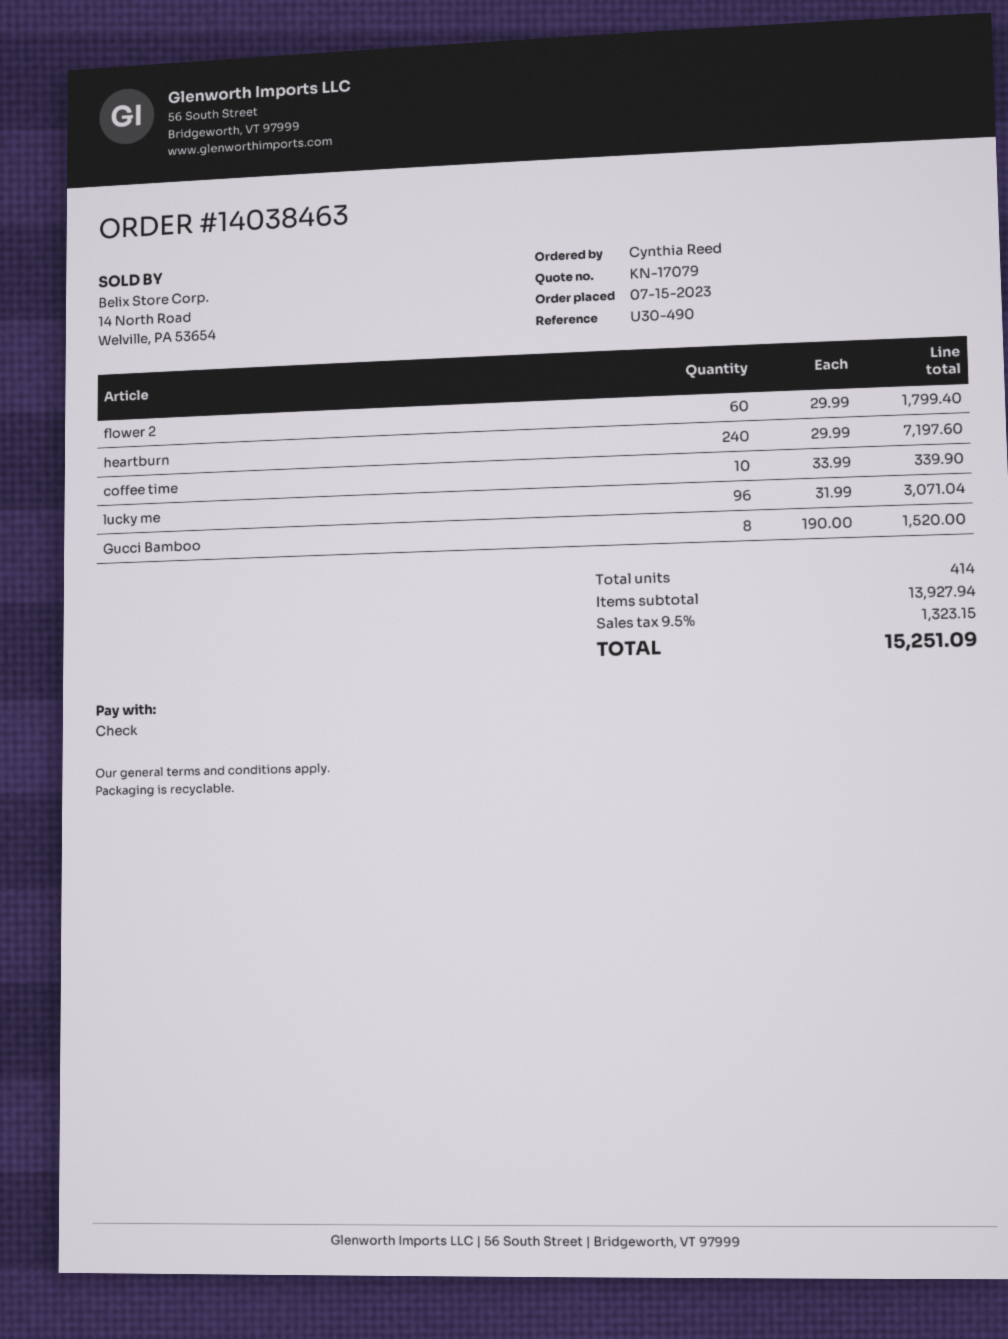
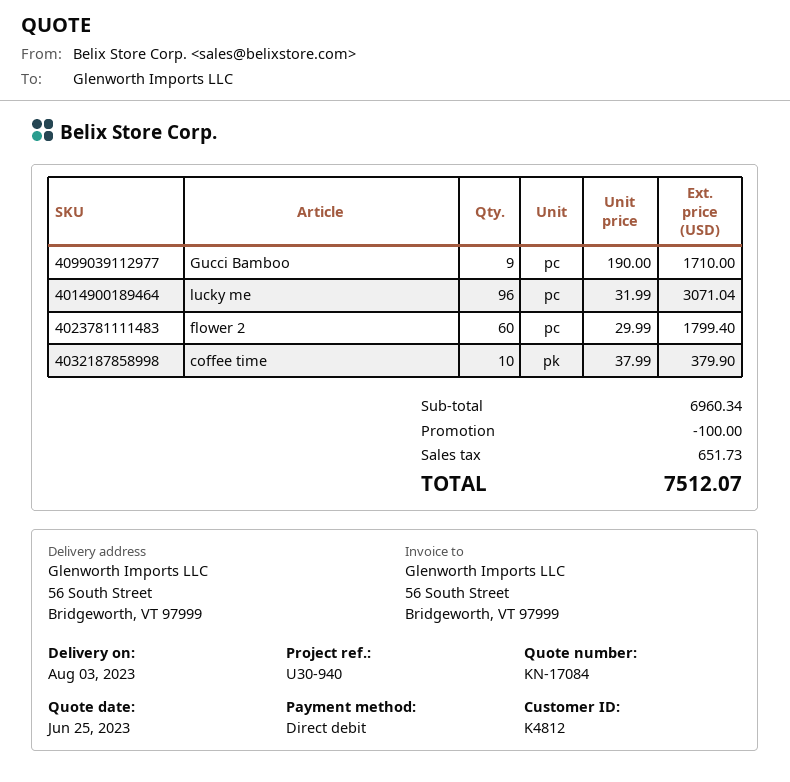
quote number: KN-17079 -> KN-17084
reference: U30-490 -> U30-940
payment method: cheque -> direct debit
heartburn: 240 x 29.99 = 7197.60 -> none
coffee time: 10 x 33.99 = 339.90 -> 10 x 37.99 = 379.90
Gucci Bamboo: 8 x 190.00 = 1520.00 -> 9 x 190.00 = 1710.00
subtotal: 13927.94 -> 6960.34
discount: none -> 100.00
tax: 1323.15 -> 651.73
total: 15251.09 -> 7512.07

